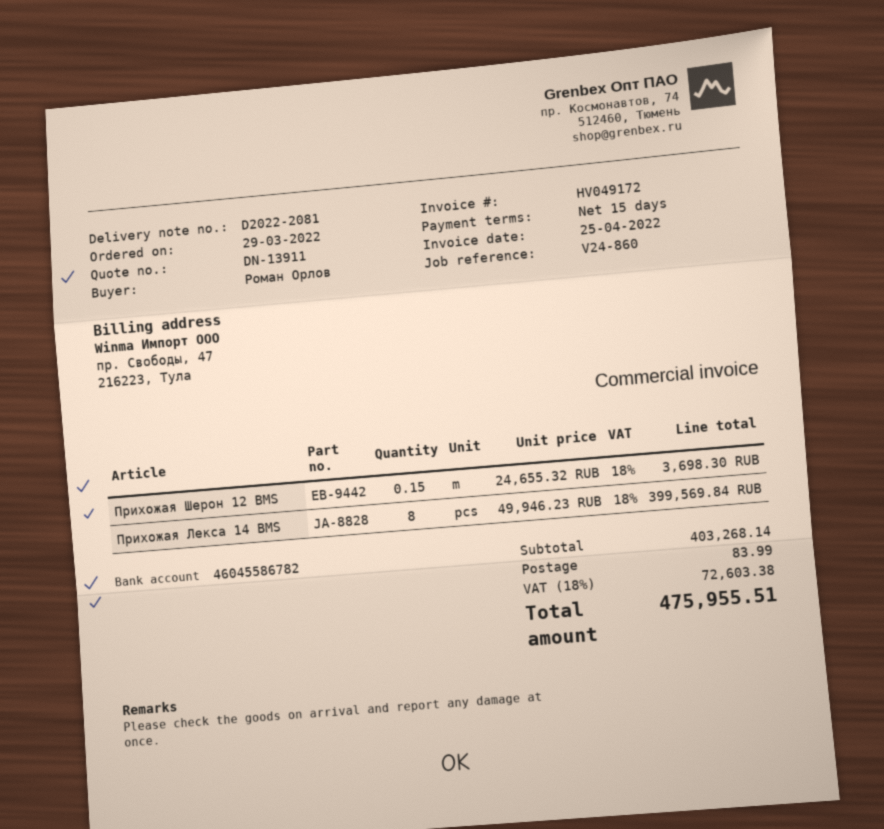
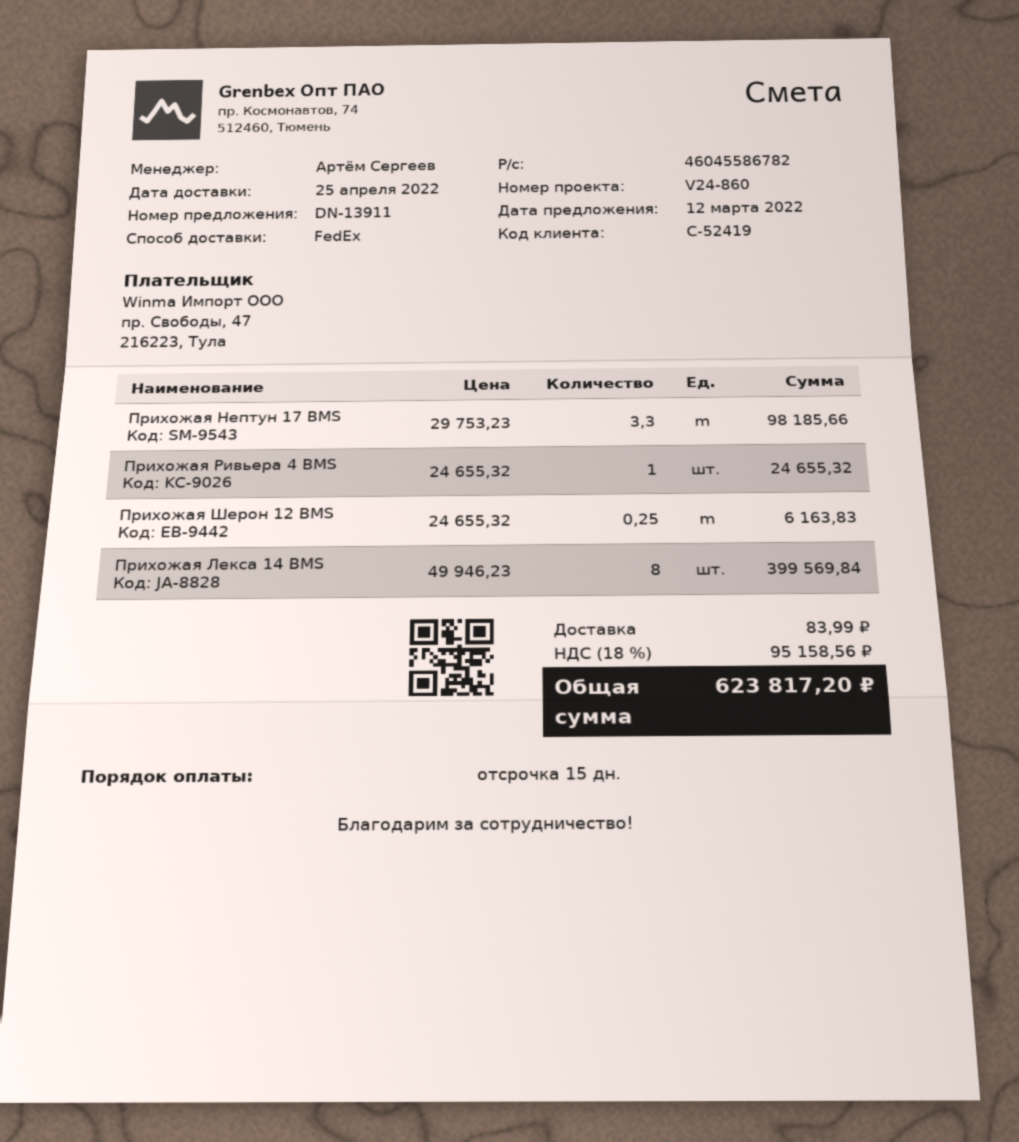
Прихожая Шерон 12 BMS: 0.15 x 24655.32 = 3698.30 -> 0.25 x 24655.32 = 6163.83
Прихожая Нептун 17 BMS: none -> 3.3 x 29753.23 = 98185.66
Прихожая Ривьера 4 BMS: none -> 1 x 24655.32 = 24655.32
tax: 18% = 72603.38 -> 18% = 95158.56
total: 475955.51 -> 623817.20

